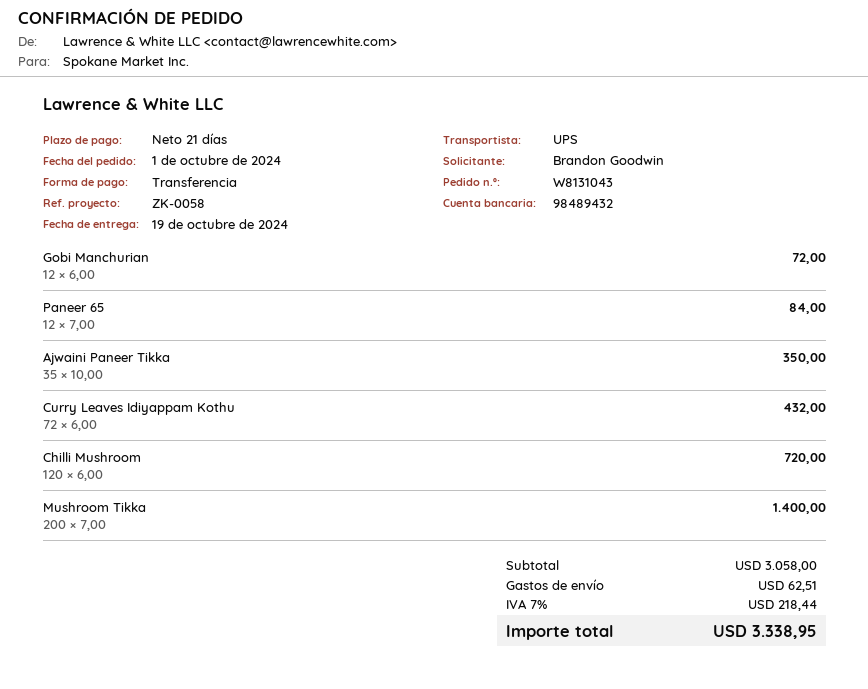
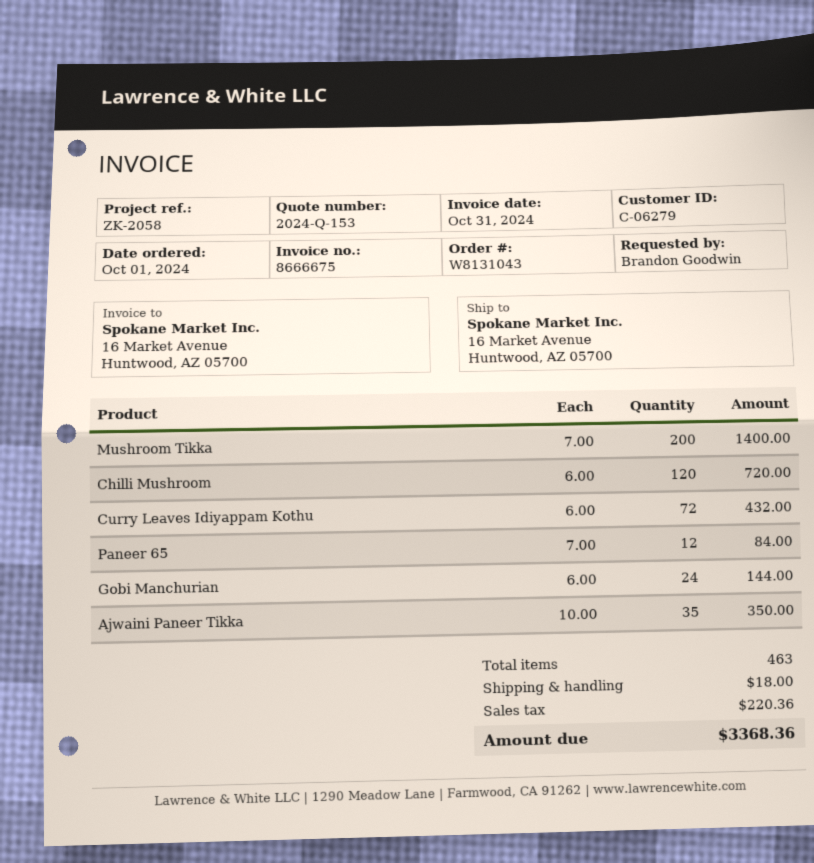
reference: ZK-0058 -> ZK-2058
Gobi Manchurian: 12 x 6.00 = 72.00 -> 24 x 6.00 = 144.00
shipping: 62.51 -> 18.00
tax: 218.44 -> 220.36
total: 3338.95 -> 3368.36

